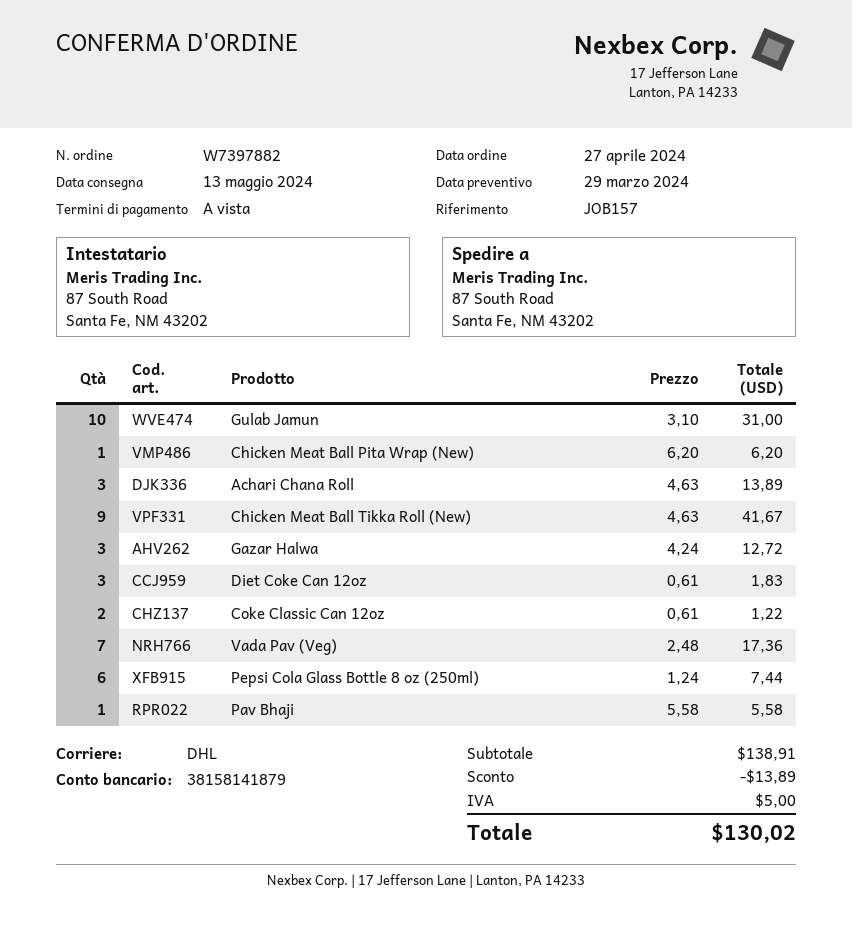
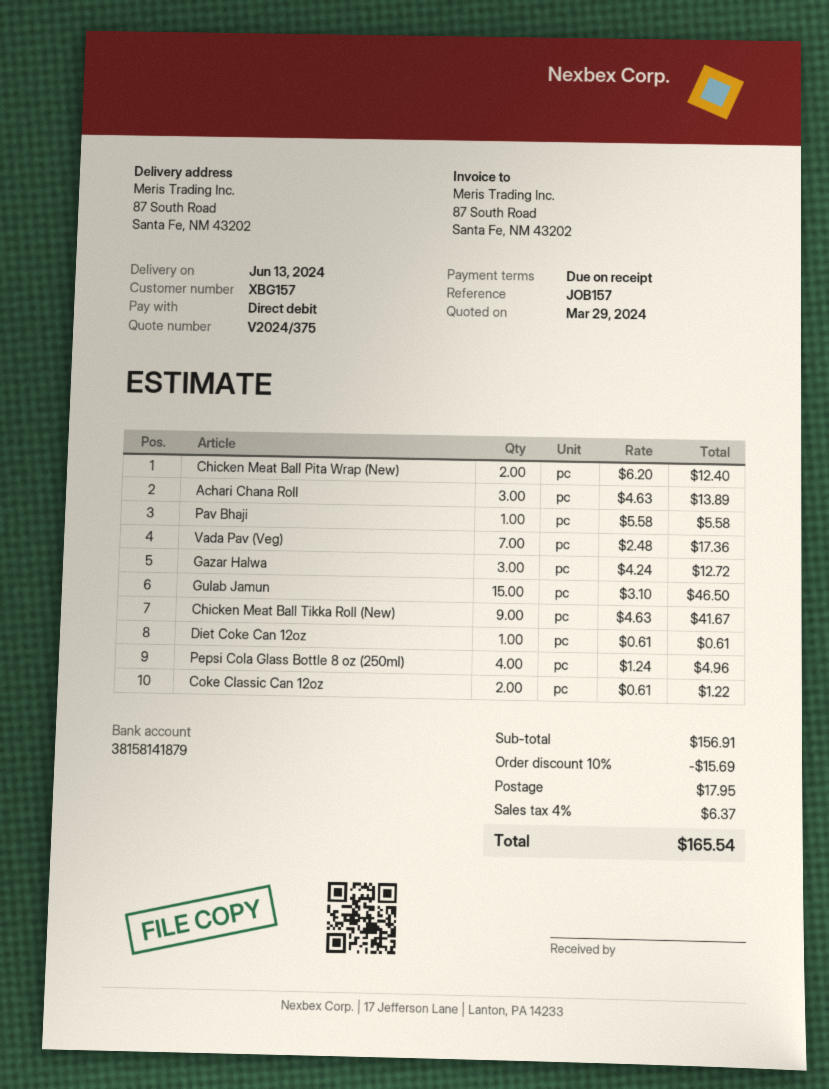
delivery date: 2024-05-13 -> 2024-06-13
Gulab Jamun: 10 x 3.10 = 31.00 -> 15 x 3.10 = 46.50
Chicken Meat Ball Pita Wrap (New): 1 x 6.20 = 6.20 -> 2 x 6.20 = 12.40
Diet Coke Can 12oz: 3 x 0.61 = 1.83 -> 1 x 0.61 = 0.61
Pepsi Cola Glass Bottle 8 oz (250ml): 6 x 1.24 = 7.44 -> 4 x 1.24 = 4.96
subtotal: 138.91 -> 156.91
discount: 13.89 -> 15.69
shipping: none -> 17.95
tax: 5.00 -> 6.37
total: 130.02 -> 165.54

